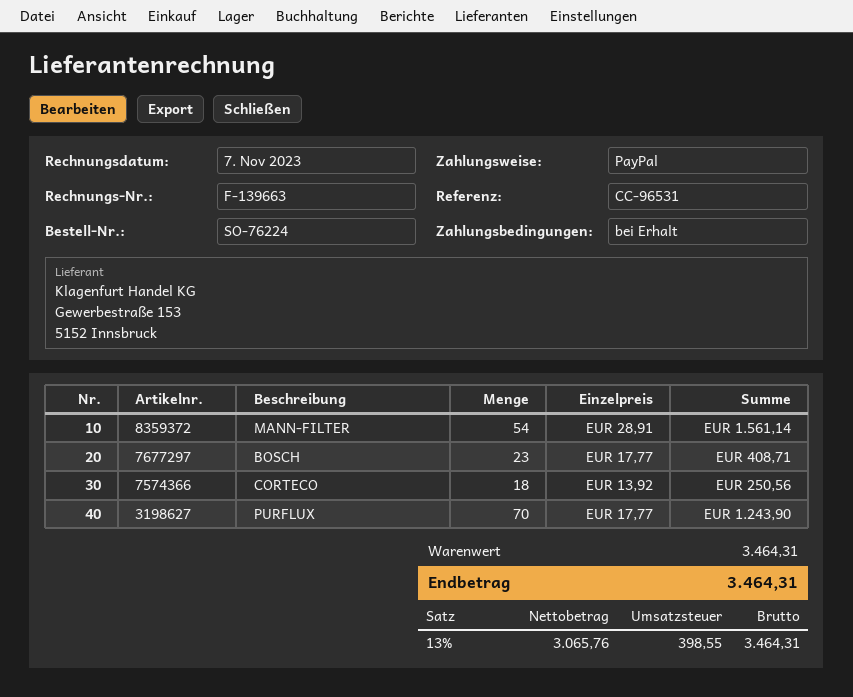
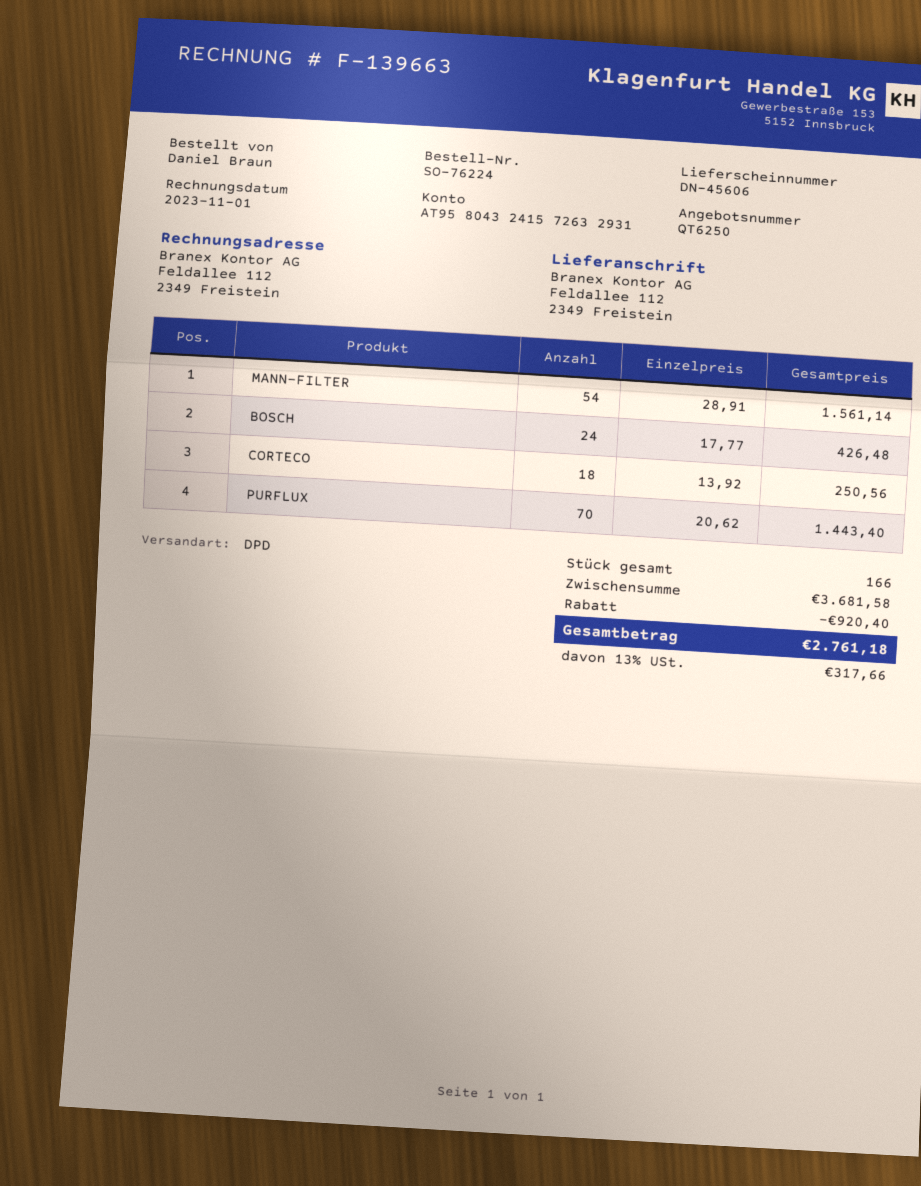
invoice date: 2023-11-07 -> 2023-11-01
BOSCH: 23 x 17.77 = 408.71 -> 24 x 17.77 = 426.48
PURFLUX: 70 x 17.77 = 1243.90 -> 70 x 20.62 = 1443.40
subtotal: 3464.31 -> 3681.58
discount: none -> 920.40
tax: 13% = 398.55 -> 13% = 317.66
total: 3464.31 -> 2761.18

